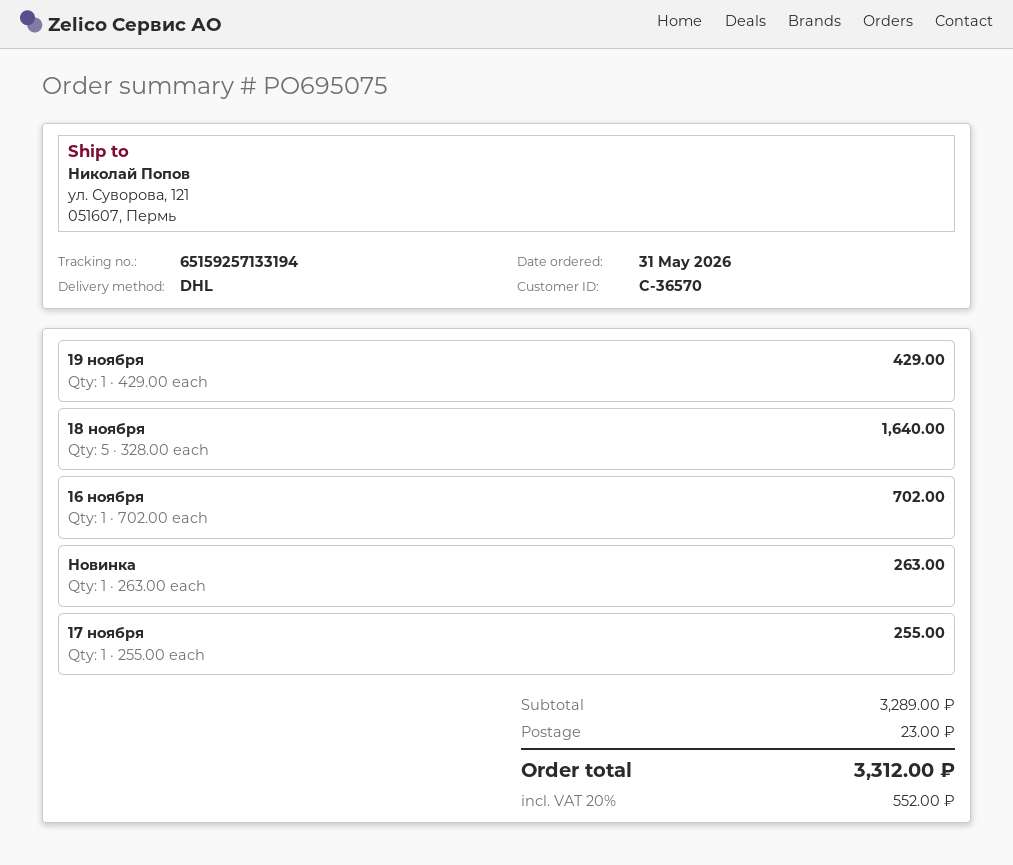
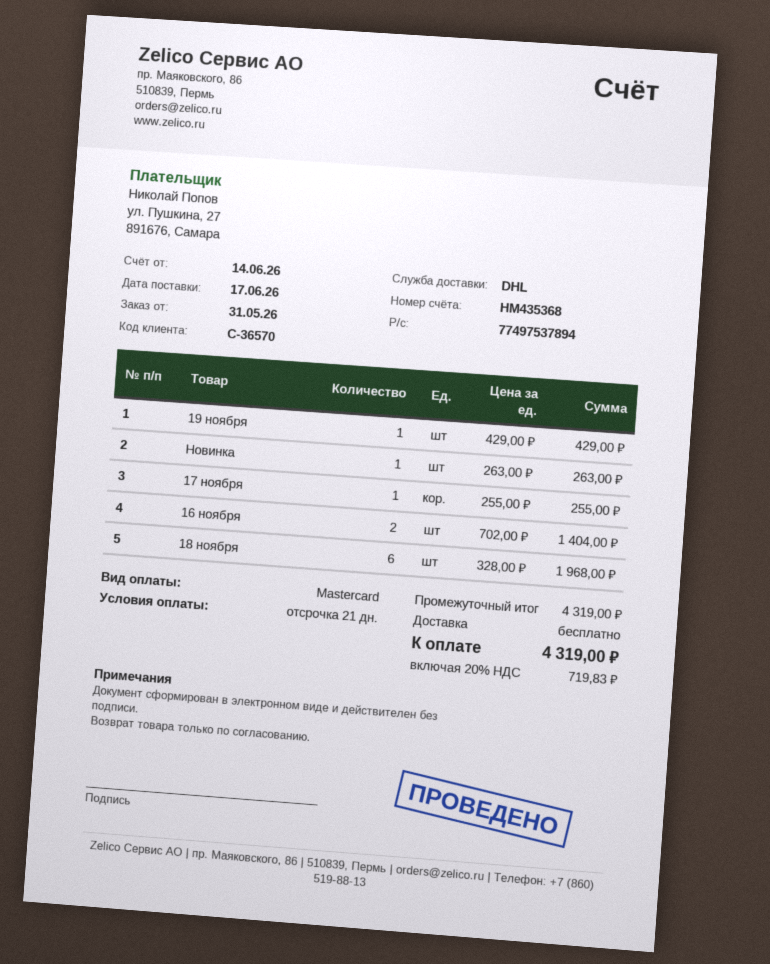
18 ноября: 5 x 328.00 = 1640.00 -> 6 x 328.00 = 1968.00
16 ноября: 1 x 702.00 = 702.00 -> 2 x 702.00 = 1404.00
subtotal: 3289.00 -> 4319.00
shipping: 23.00 -> 0.00
tax: 20% = 552.00 -> 20% = 719.83
total: 3312.00 -> 4319.00

